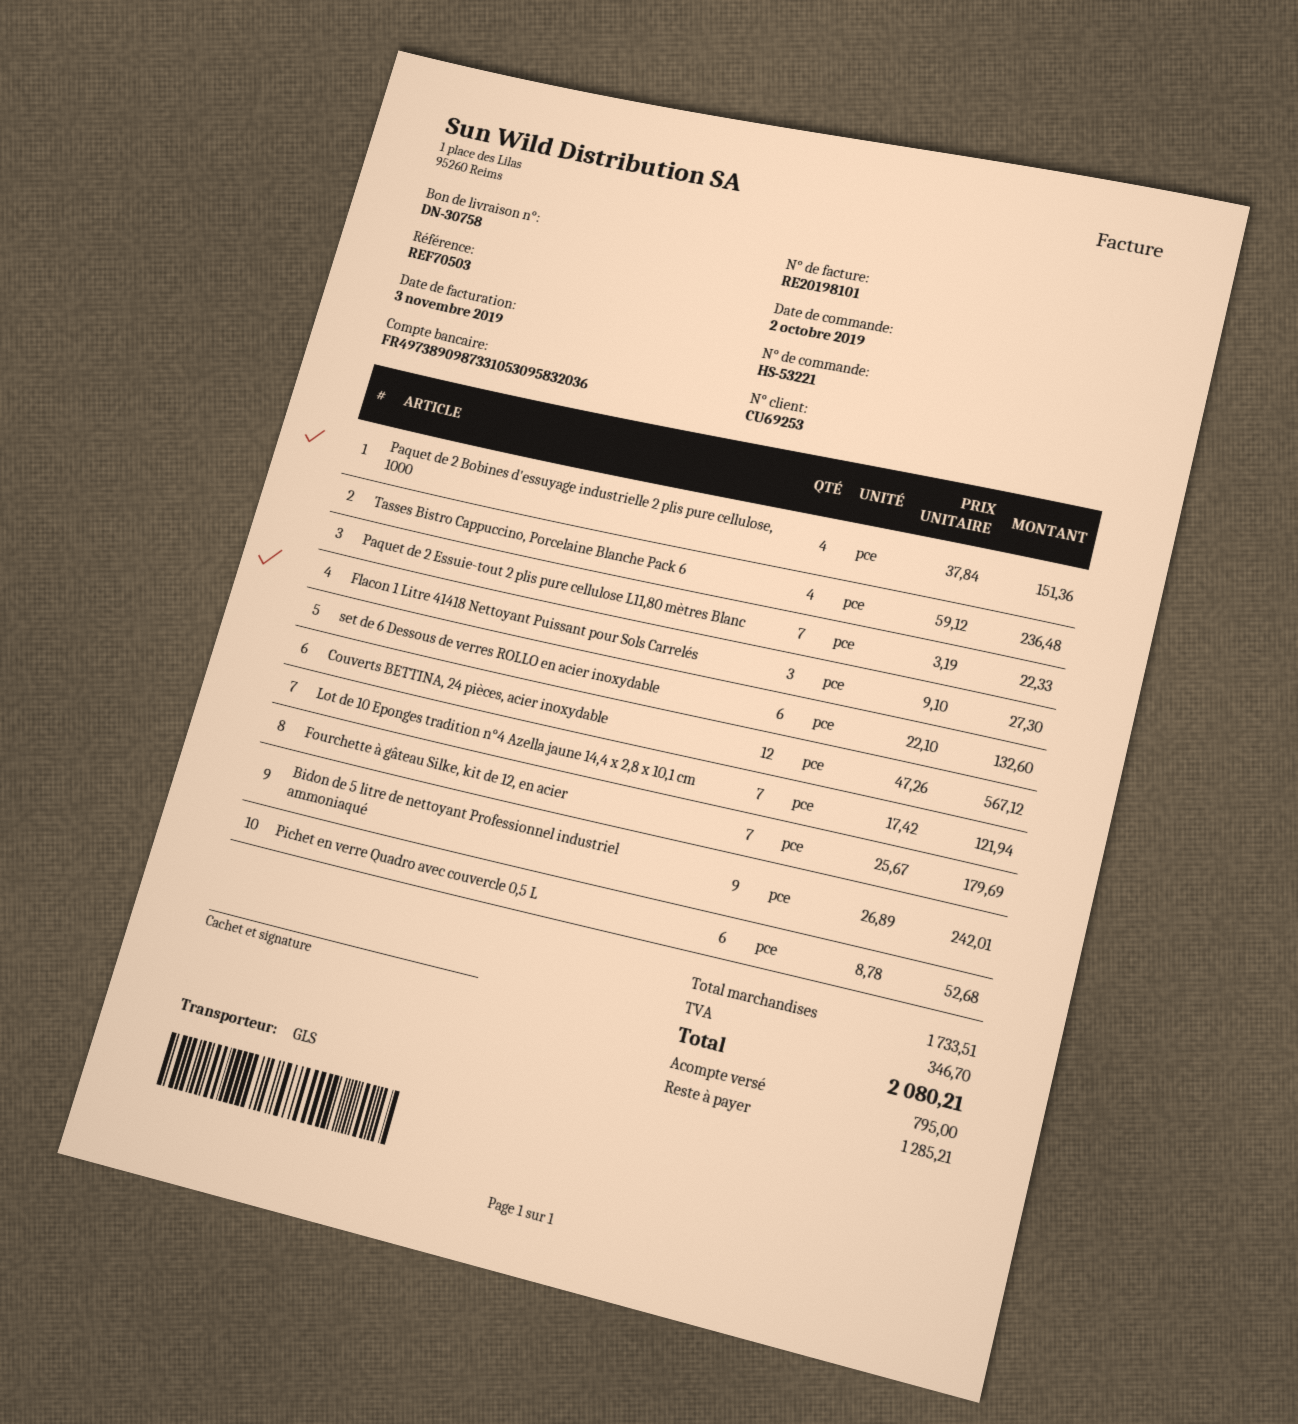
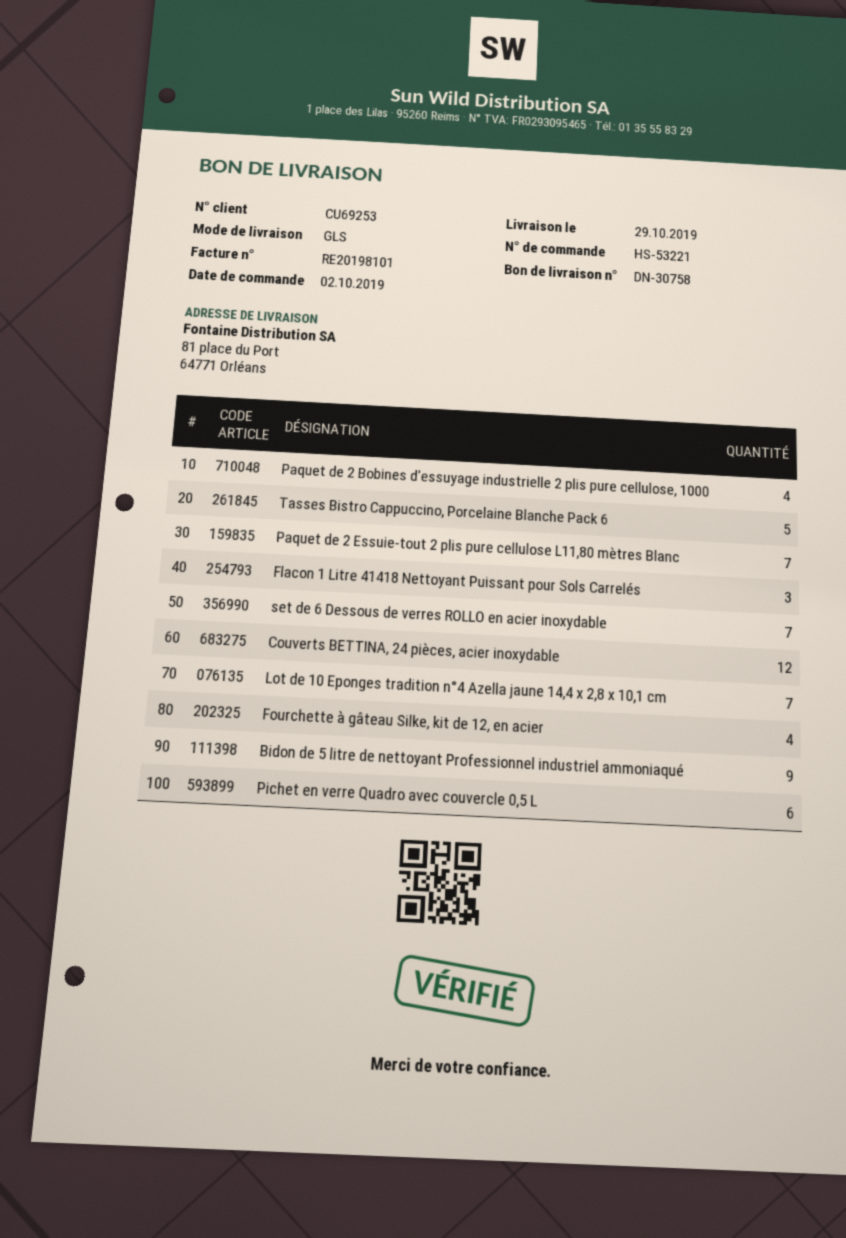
Tasses Bistro Cappuccino, Porcelaine Blanche Pack 6: 4 -> 5
set de 6 Dessous de verres ROLLO en acier inoxydable: 6 -> 7
Fourchette à gâteau Silke, kit de 12, en acier: 7 -> 4

